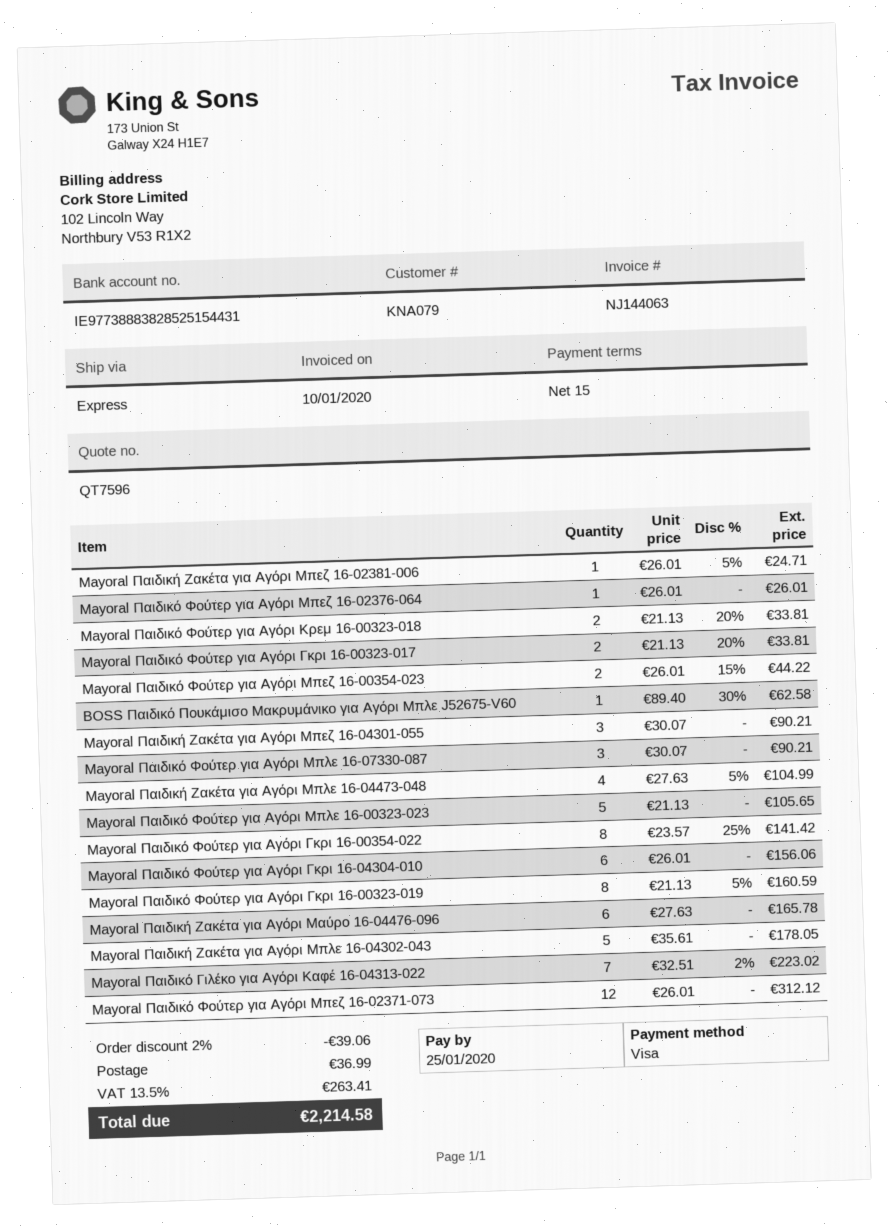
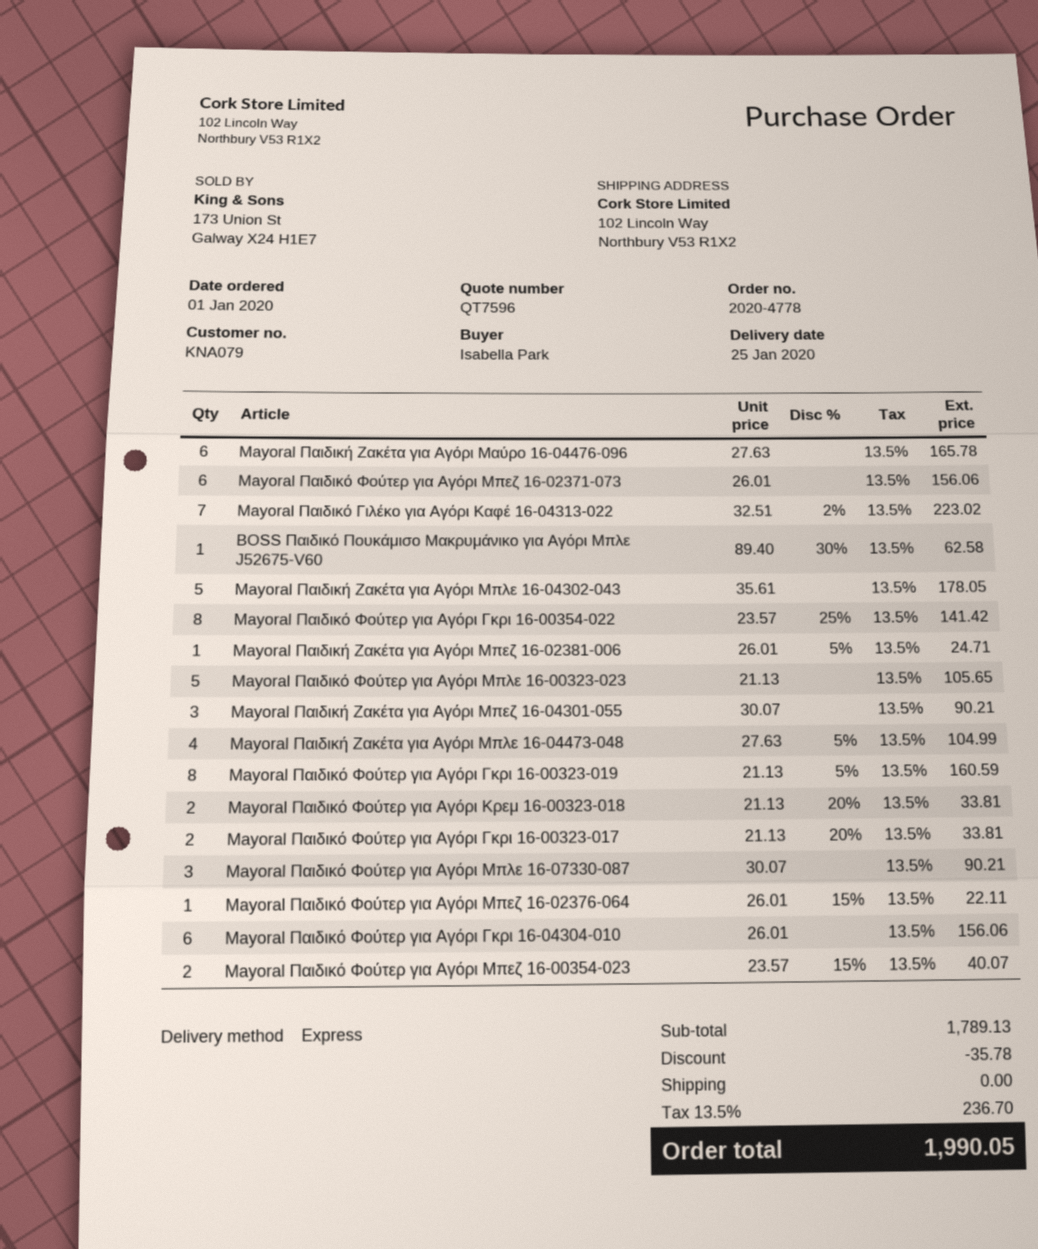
Mayoral Παιδικό Φούτερ για Αγόρι Μπεζ 16-02376-064: 1 x 26.01 = 26.01 -> 1 x 26.01 - 15% = 22.11
Mayoral Παιδικό Φούτερ για Αγόρι Μπεζ 16-00354-023: 2 x 26.01 - 15% = 44.22 -> 2 x 23.57 - 15% = 40.07
Mayoral Παιδικό Φούτερ για Αγόρι Μπεζ 16-02371-073: 12 x 26.01 = 312.12 -> 6 x 26.01 = 156.06
discount: 39.06 -> 35.78
shipping: 36.99 -> 0.00
tax: 13.5% = 263.41 -> 13.5% = 236.70
total: 2214.58 -> 1990.05

